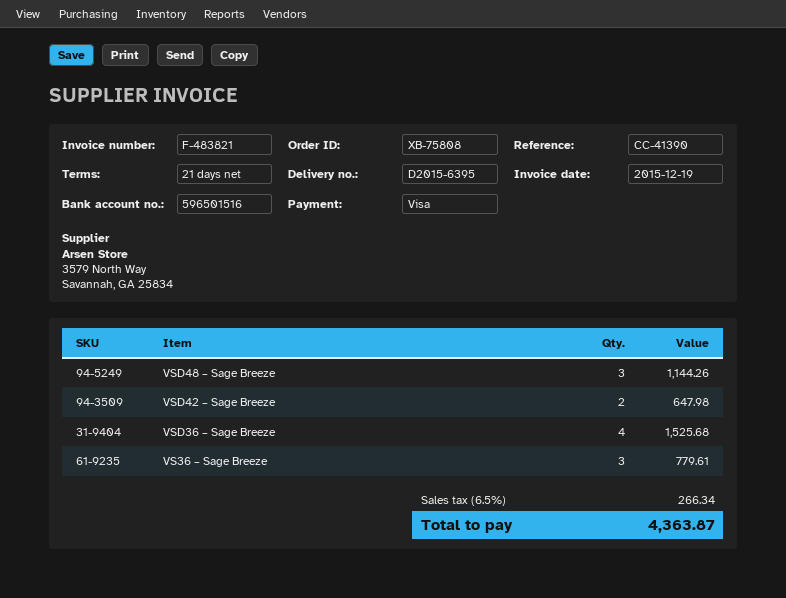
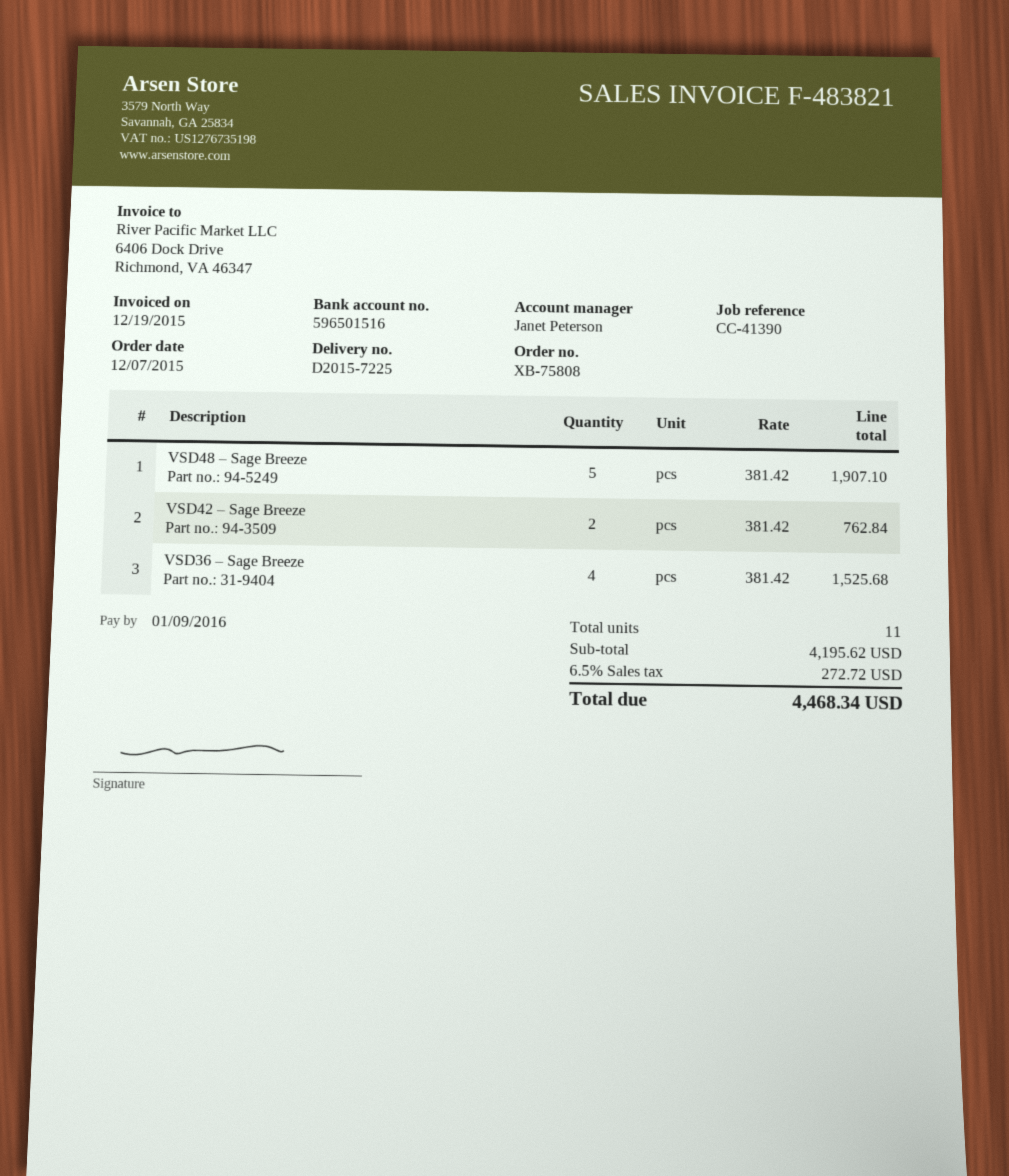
delivery note number: D2015-6395 -> D2015-7225
VSD48 – Sage Breeze: 3 for 1144.26 -> 5 for 1907.10
VSD42 – Sage Breeze: 2 for 647.98 -> 2 for 762.84
VS36 – Sage Breeze: 3 for 779.61 -> none
tax: 6.5% = 266.34 -> 6.5% = 272.72
total: 4363.87 -> 4468.34

